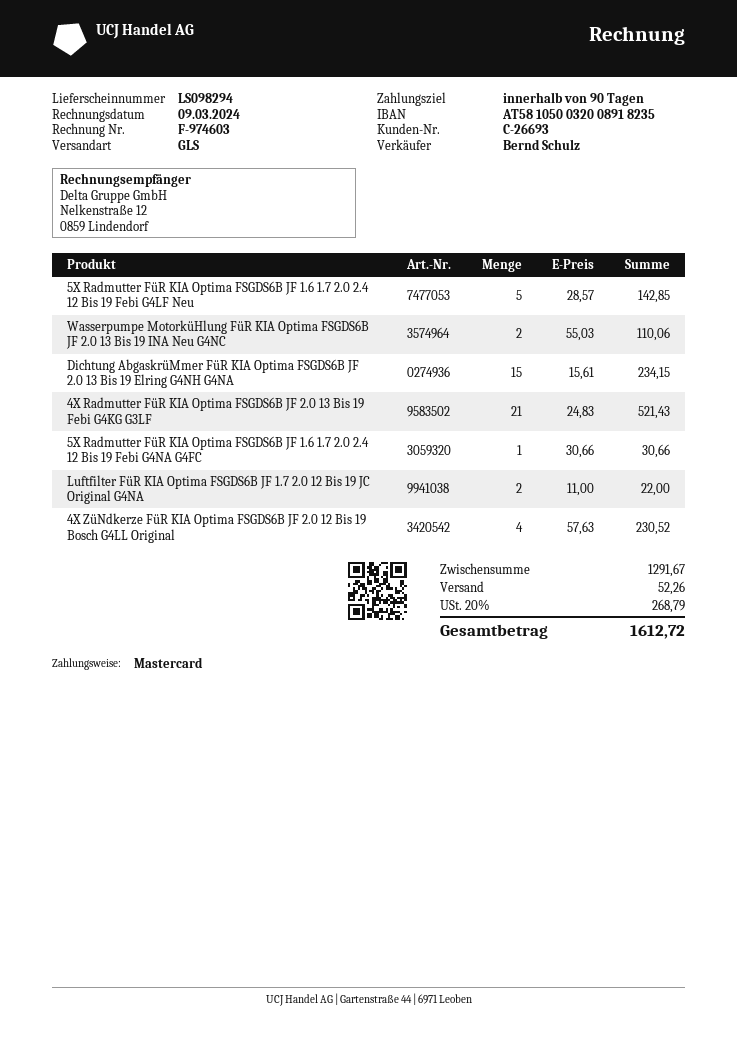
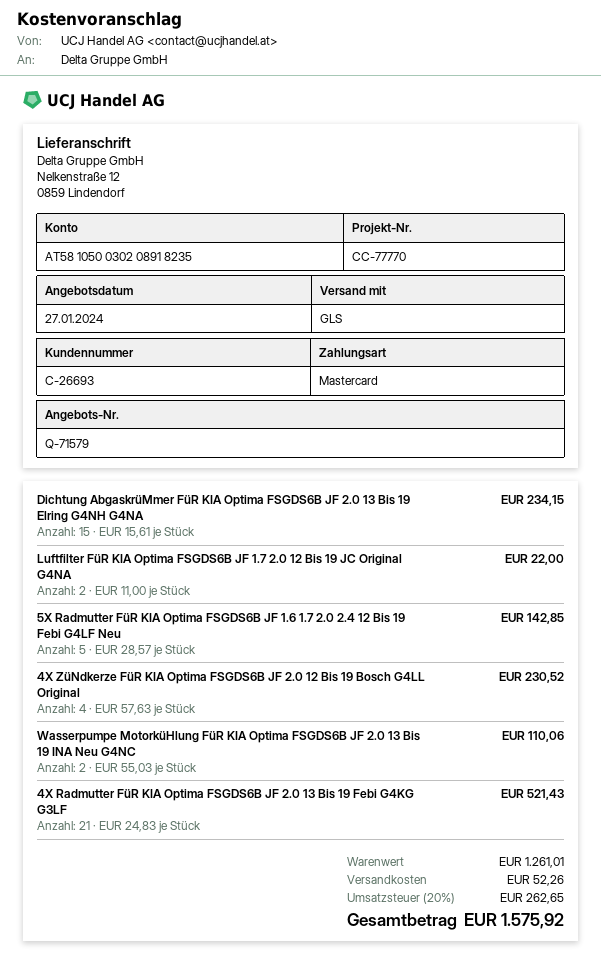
bank account: AT581050032008918235 -> AT581050030208918235
5X Radmutter FüR KIA Optima FSGDS6B JF 1.6 1.7 2.0 2.4 12 Bis 19 Febi G4NA G4FC: 1 x 30.66 = 30.66 -> none
subtotal: 1291.67 -> 1261.01
tax: 20% = 268.79 -> 20% = 262.65
total: 1612.72 -> 1575.92

